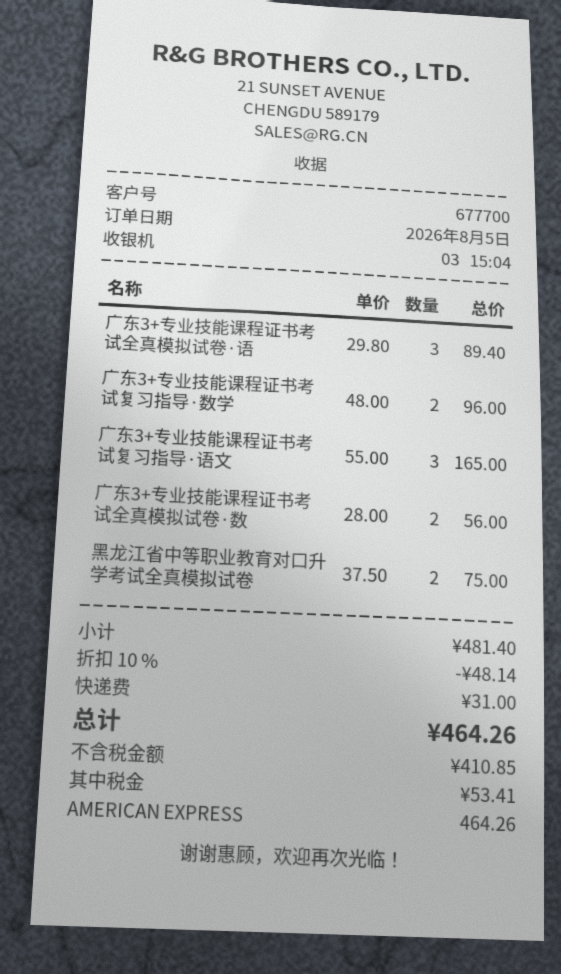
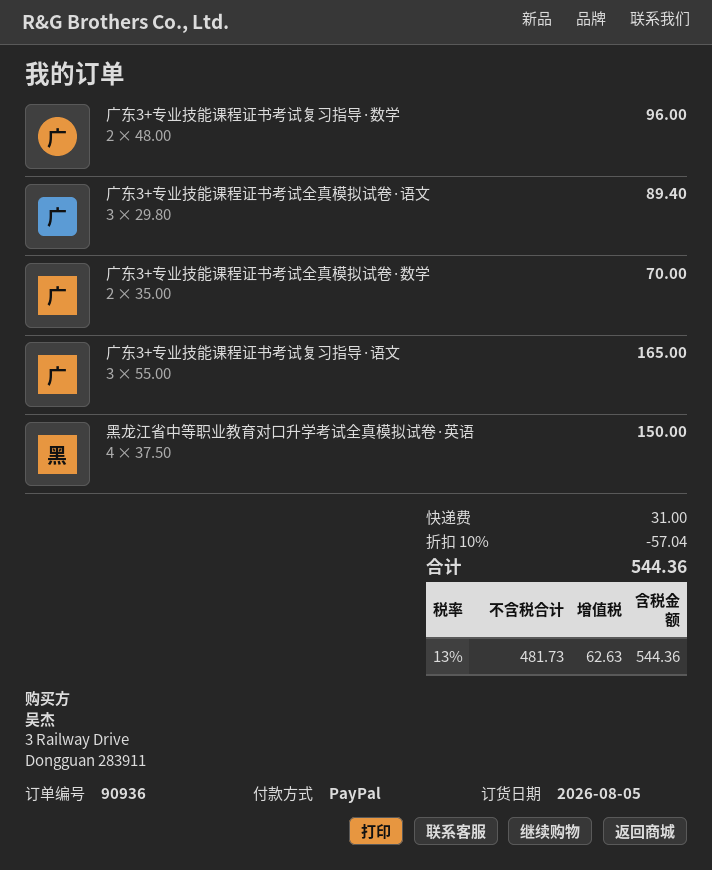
payment method: American Express -> PayPal
广东3+专业技能课程证书考试全真模拟试卷·数: 2 x 28.00 = 56.00 -> 2 x 35.00 = 70.00
黑龙江省中等职业教育对口升学考试全真模拟试卷: 2 x 37.50 = 75.00 -> 4 x 37.50 = 150.00
discount: 10% = 48.14 -> 10% = 57.04
net: 410.85 -> 481.73
tax: 53.41 -> 62.63
total: 464.26 -> 544.36

